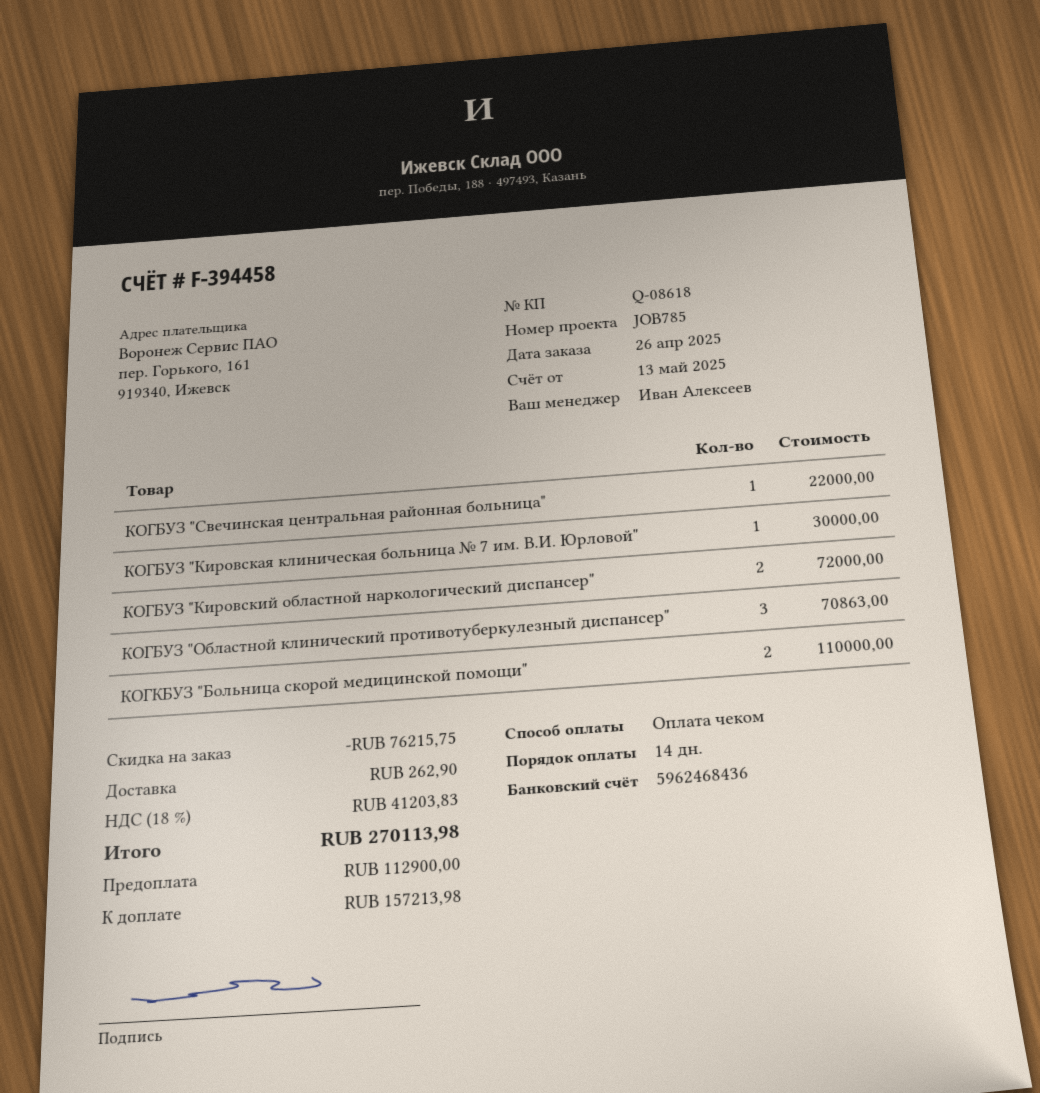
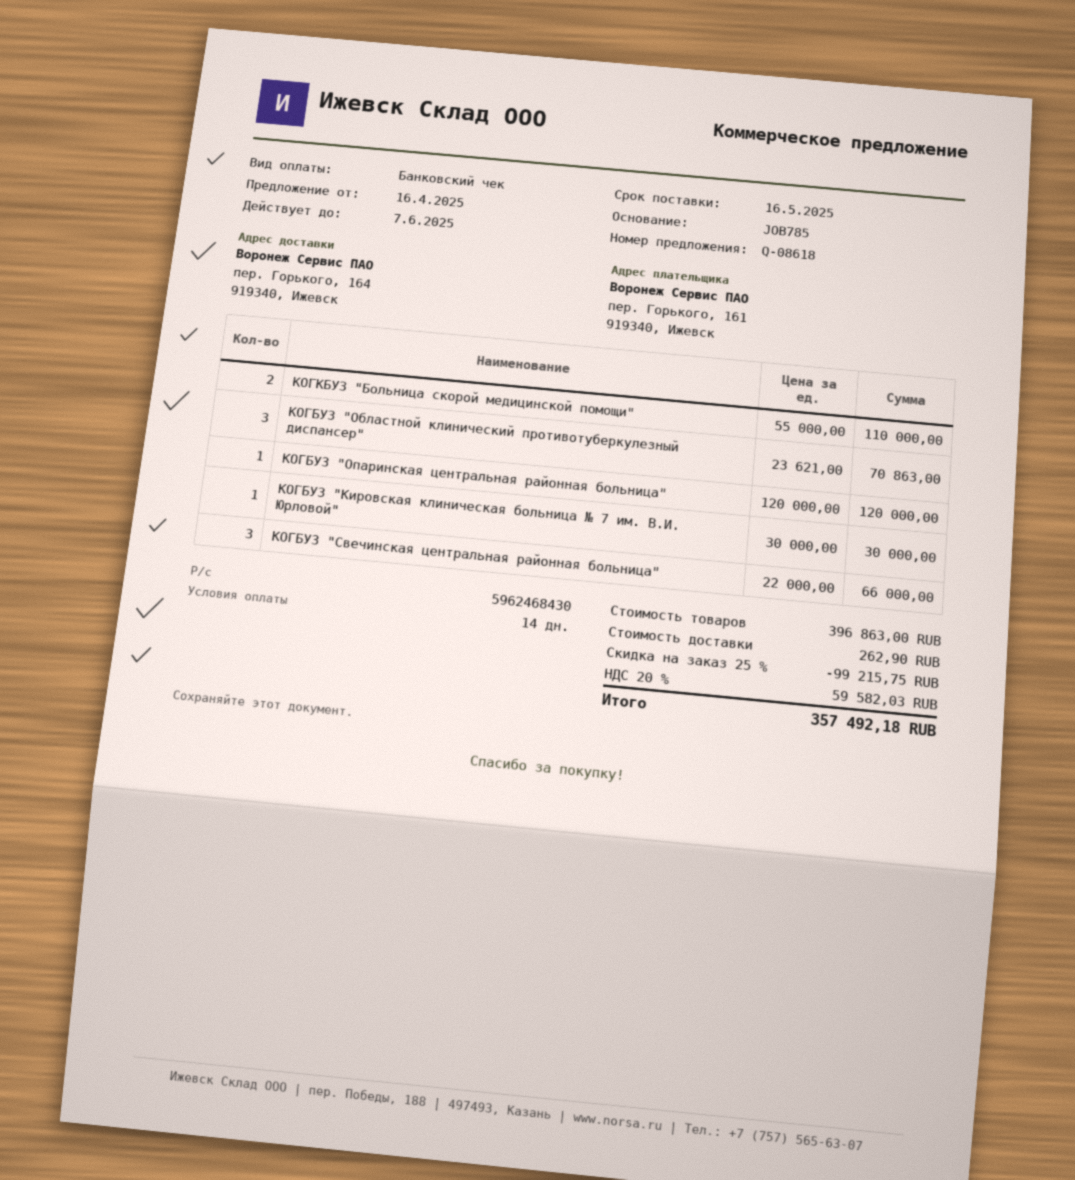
bank account: 5962468436 -> 5962468430
КОГБУЗ "Свечинская центральная районная больница": 1 for 22000.00 -> 3 for 66000.00
КОГБУЗ "Кировский областной наркологический диспансер": 2 for 72000.00 -> none
КОГБУЗ "Опаринская центральная районная больница": none -> 1 for 120000.00
discount: 76215.75 -> 99215.75
tax: 18% = 41203.83 -> 20% = 59582.03
total: 270113.98 -> 357492.18

